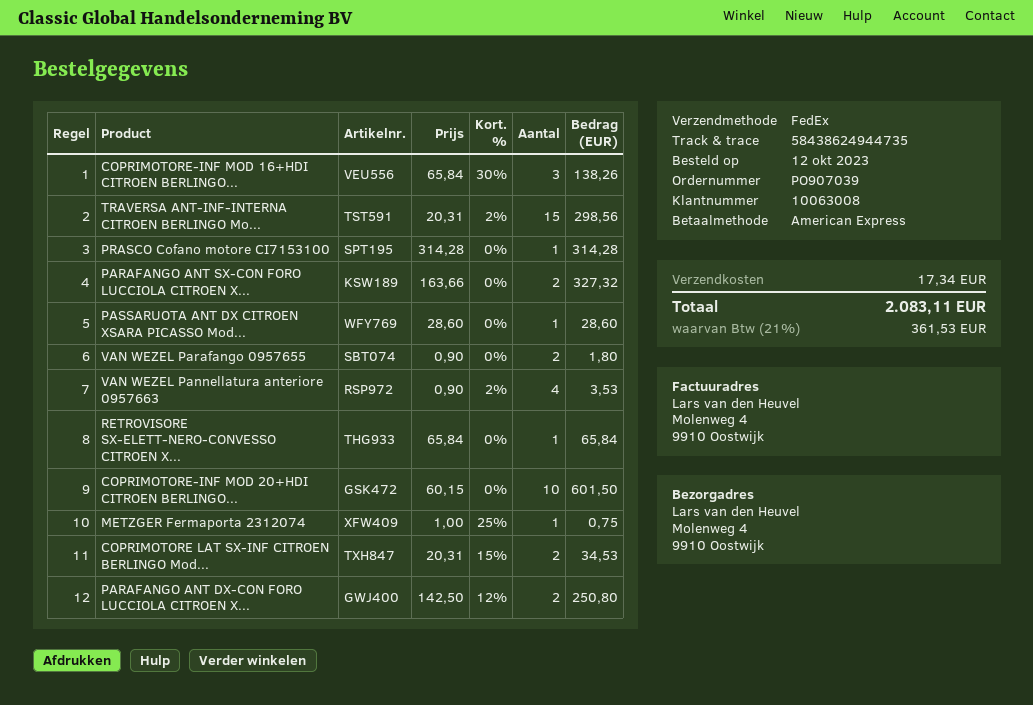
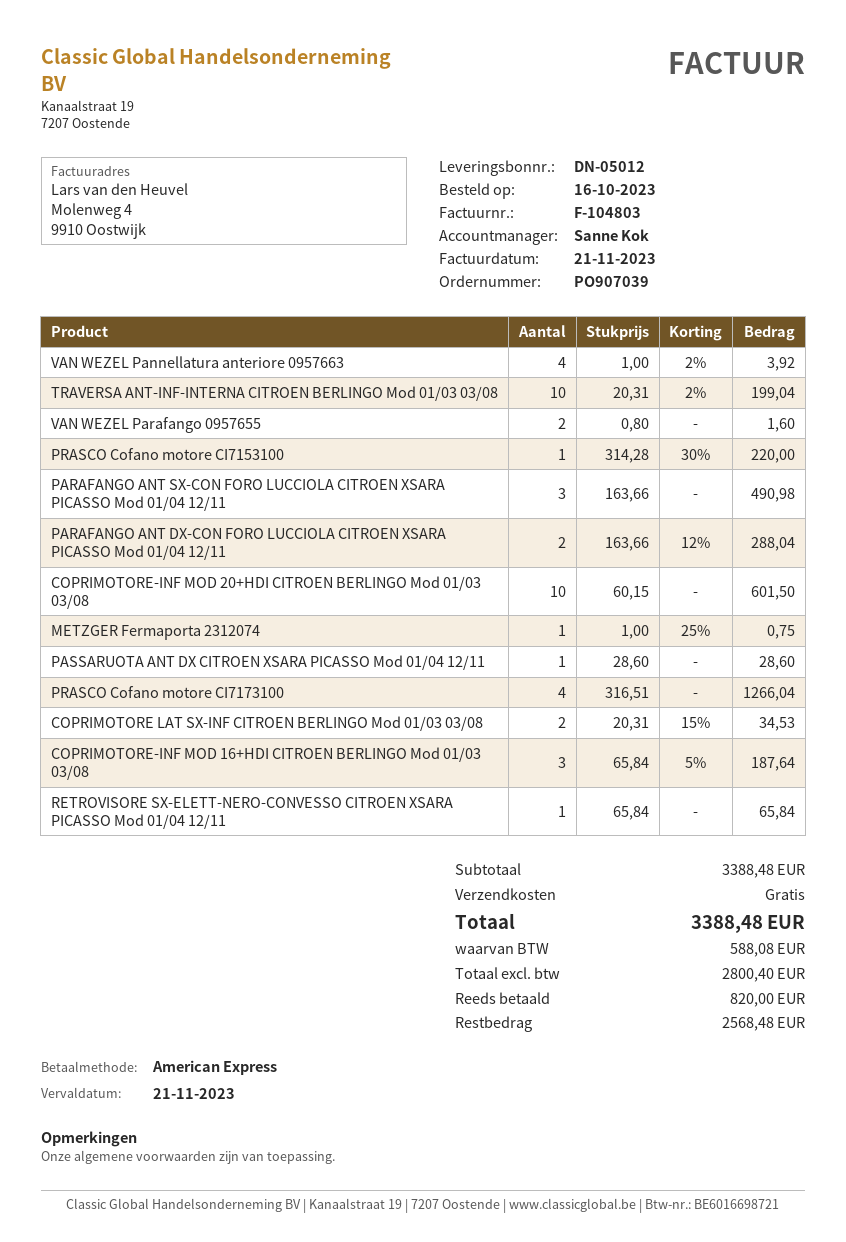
order date: 2023-10-12 -> 2023-10-16
COPRIMOTORE-INF MOD 16+HDI CITROEN BERLINGO...: 3 x 65.84 - 30% = 138.26 -> 3 x 65.84 - 5% = 187.64
TRAVERSA ANT-INF-INTERNA CITROEN BERLINGO Mo...: 15 x 20.31 - 2% = 298.56 -> 10 x 20.31 - 2% = 199.04
PRASCO Cofano motore CI7153100: 1 x 314.28 = 314.28 -> 1 x 314.28 - 30% = 220.00
PARAFANGO ANT SX-CON FORO LUCCIOLA CITROEN X...: 2 x 163.66 = 327.32 -> 3 x 163.66 = 490.98
VAN WEZEL Parafango 0957655: 2 x 0.90 = 1.80 -> 2 x 0.80 = 1.60
VAN WEZEL Pannellatura anteriore 0957663: 4 x 0.90 - 2% = 3.53 -> 4 x 1.00 - 2% = 3.92
PARAFANGO ANT DX-CON FORO LUCCIOLA CITROEN X...: 2 x 142.50 - 12% = 250.80 -> 2 x 163.66 - 12% = 288.04
PRASCO Cofano motore CI7173100: none -> 4 x 316.51 = 1266.04
shipping: 17.34 -> 0.00
tax: 361.53 -> 588.08
total: 2083.11 -> 3388.48

